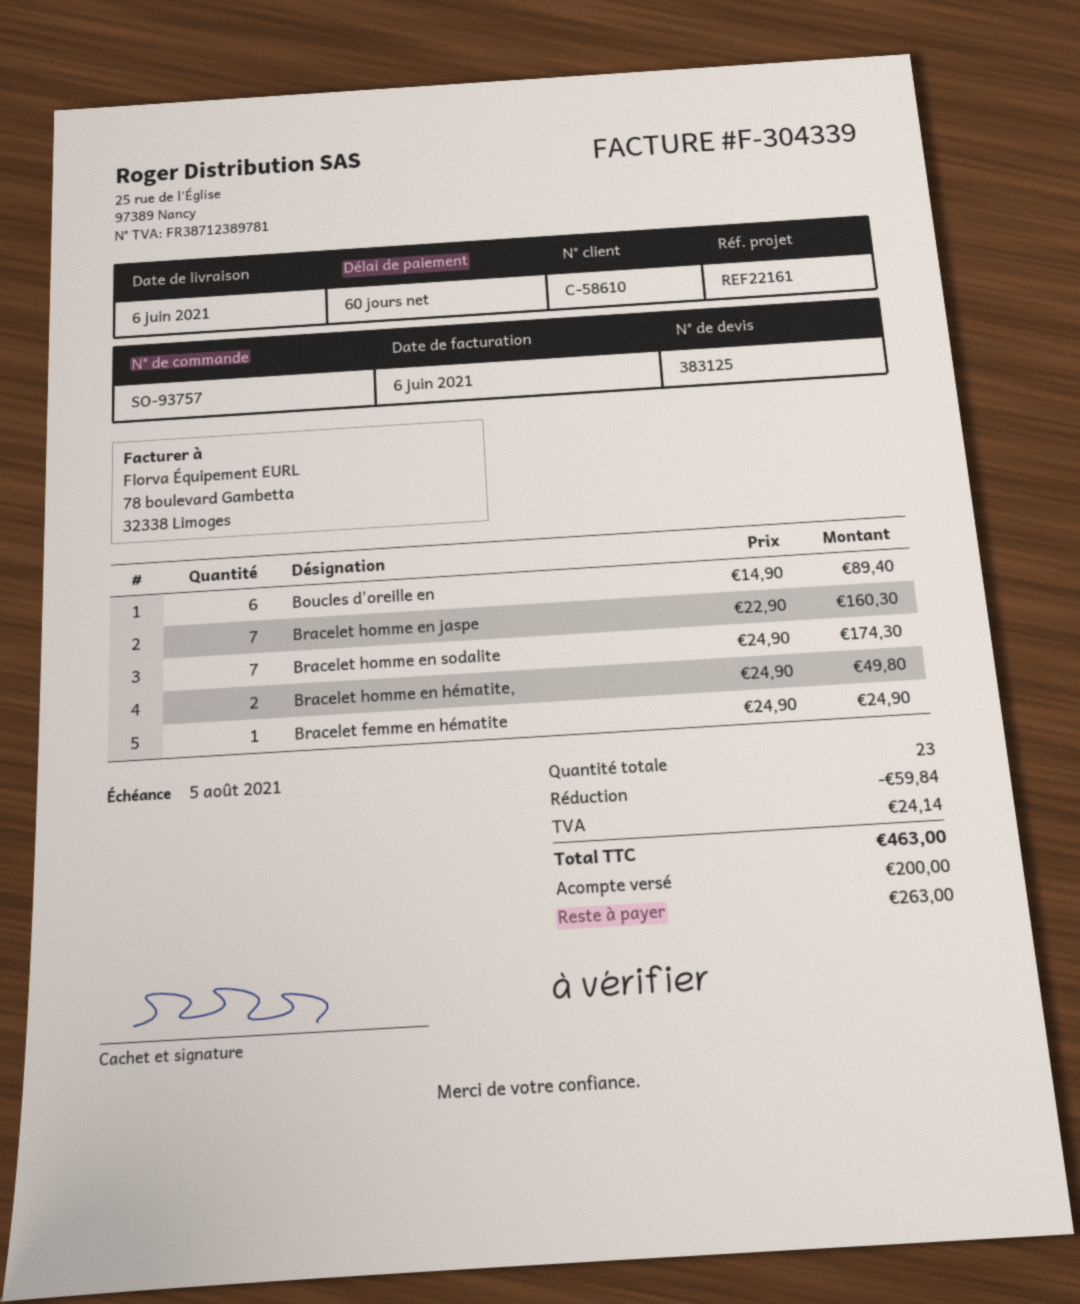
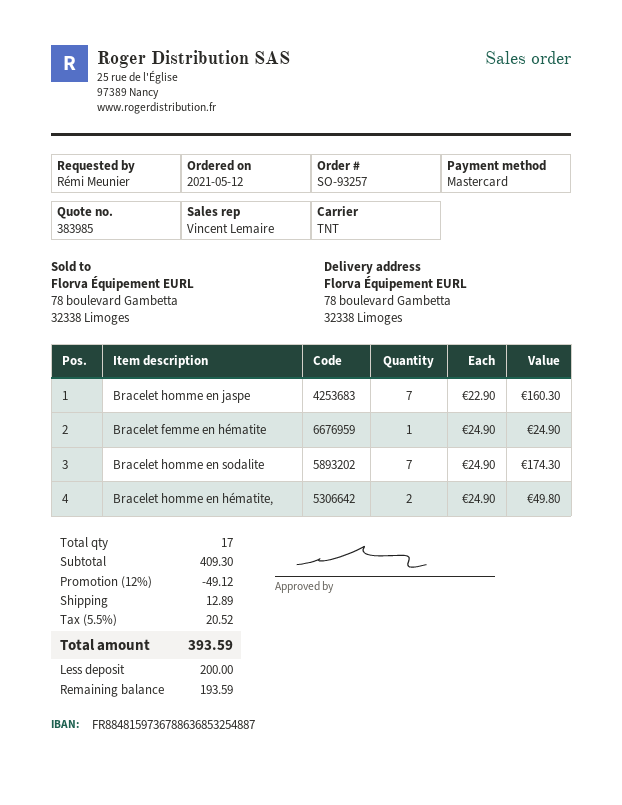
quote number: 383125 -> 383985
order number: SO-93757 -> SO-93257
Boucles d'oreille en: 6 x 14.90 = 89.40 -> none
total quantity: 23 -> 17
discount: 59.84 -> 49.12
shipping: none -> 12.89
tax: 24.14 -> 20.52
total: 463.00 -> 393.59
balance: 263.00 -> 193.59

